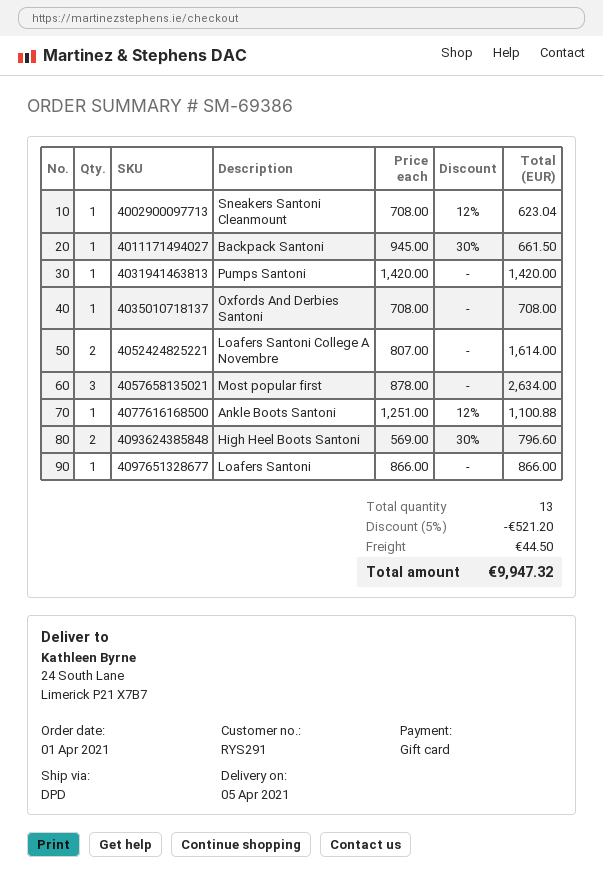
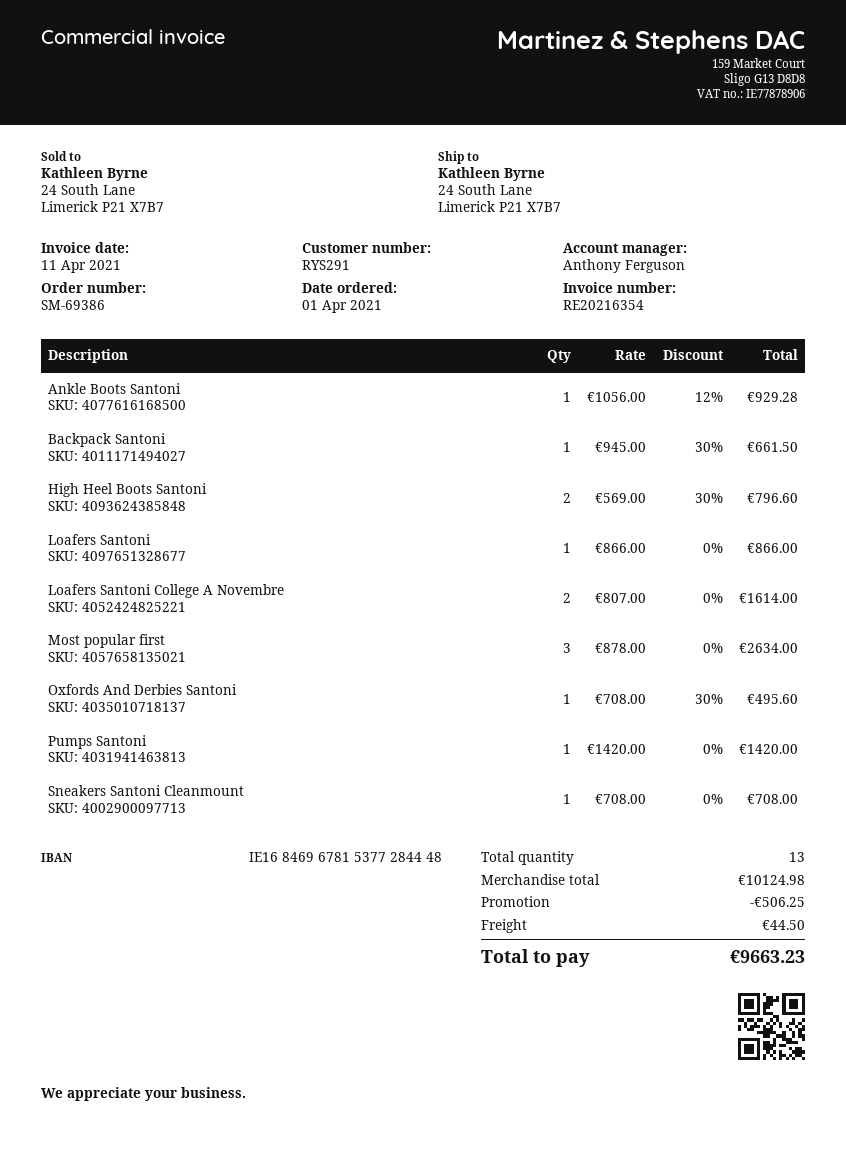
Sneakers Santoni Cleanmount: 1 x 708.00 - 12% = 623.04 -> 1 x 708.00 = 708.00
Oxfords And Derbies Santoni: 1 x 708.00 = 708.00 -> 1 x 708.00 - 30% = 495.60
Ankle Boots Santoni: 1 x 1251.00 - 12% = 1100.88 -> 1 x 1056.00 - 12% = 929.28
discount: 521.20 -> 506.25
total: 9947.32 -> 9663.23

